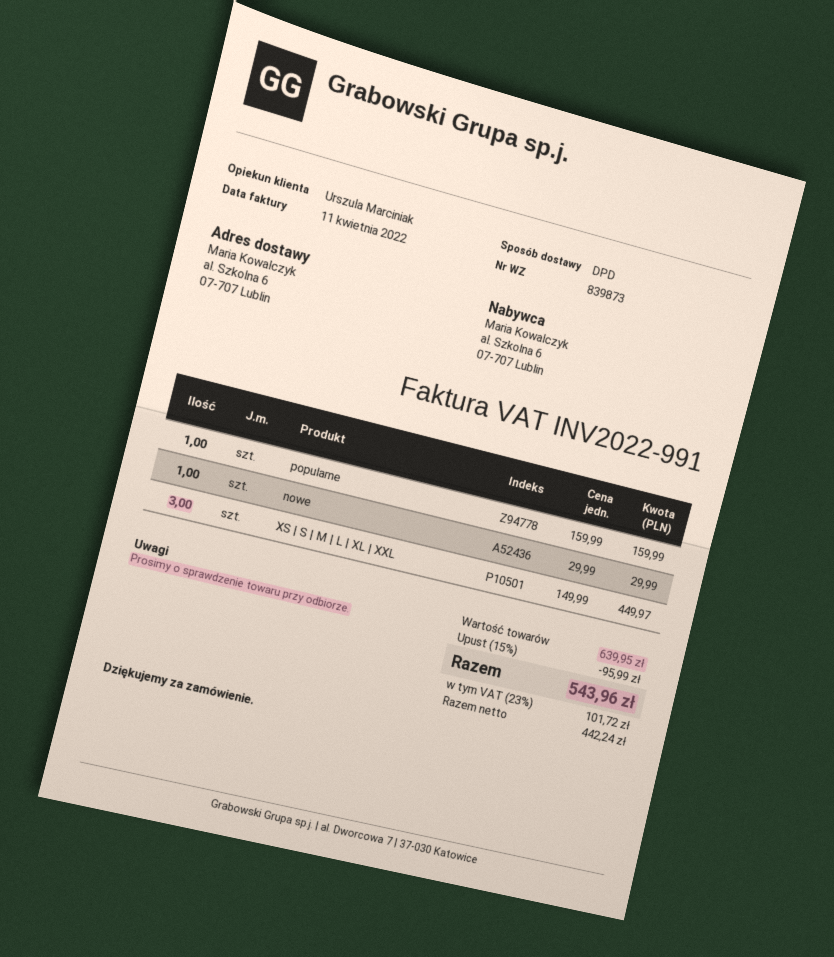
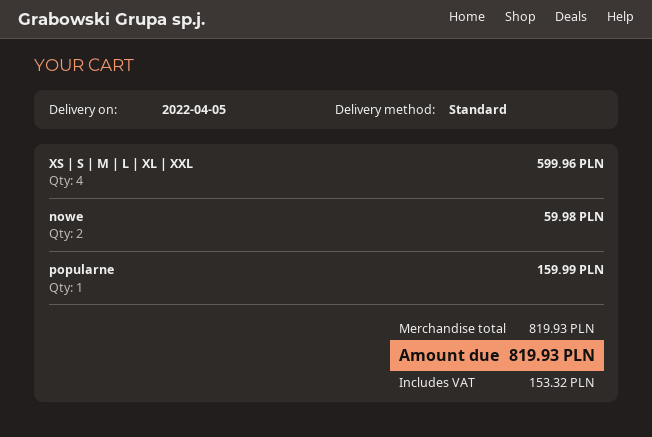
shipping method: DPD -> standard
nowe: 1 for 29.99 -> 2 for 59.98
XS | S | M | L | XL | XXL: 3 for 449.97 -> 4 for 599.96
subtotal: 639.95 -> 819.93
discount: 15% = 95.99 -> none
tax: 101.72 -> 153.32
total: 543.96 -> 819.93

